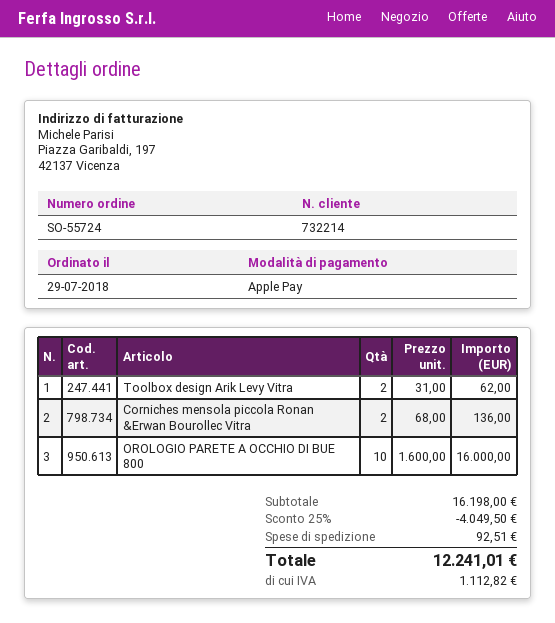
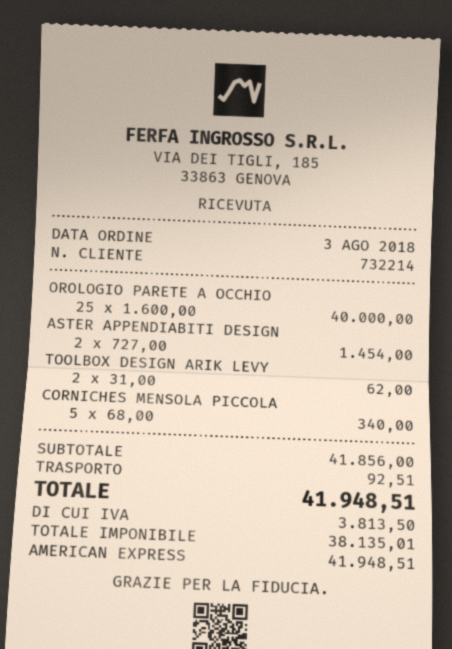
order date: 2018-07-29 -> 2018-08-03
payment method: Apple Pay -> American Express
Corniches mensola piccola Ronan &Erwan Bourollec Vitra: 2 x 68.00 = 136.00 -> 5 x 68.00 = 340.00
OROLOGIO PARETE A OCCHIO DI BUE 800: 10 x 1600.00 = 16000.00 -> 25 x 1600.00 = 40000.00
ASTER APPENDIABITI DESIGN: none -> 2 x 727.00 = 1454.00
subtotal: 16198.00 -> 41856.00
discount: 25% = 4049.50 -> none
tax: 1112.82 -> 3813.50
total: 12241.01 -> 41948.51

